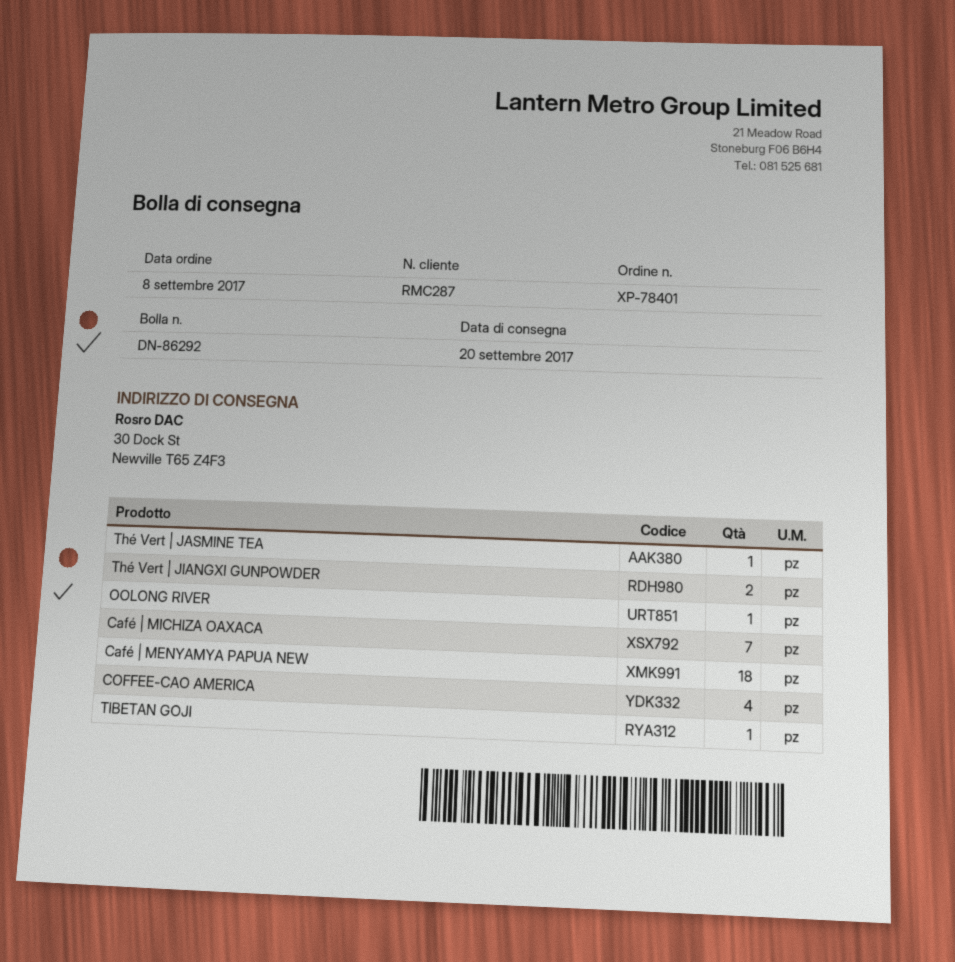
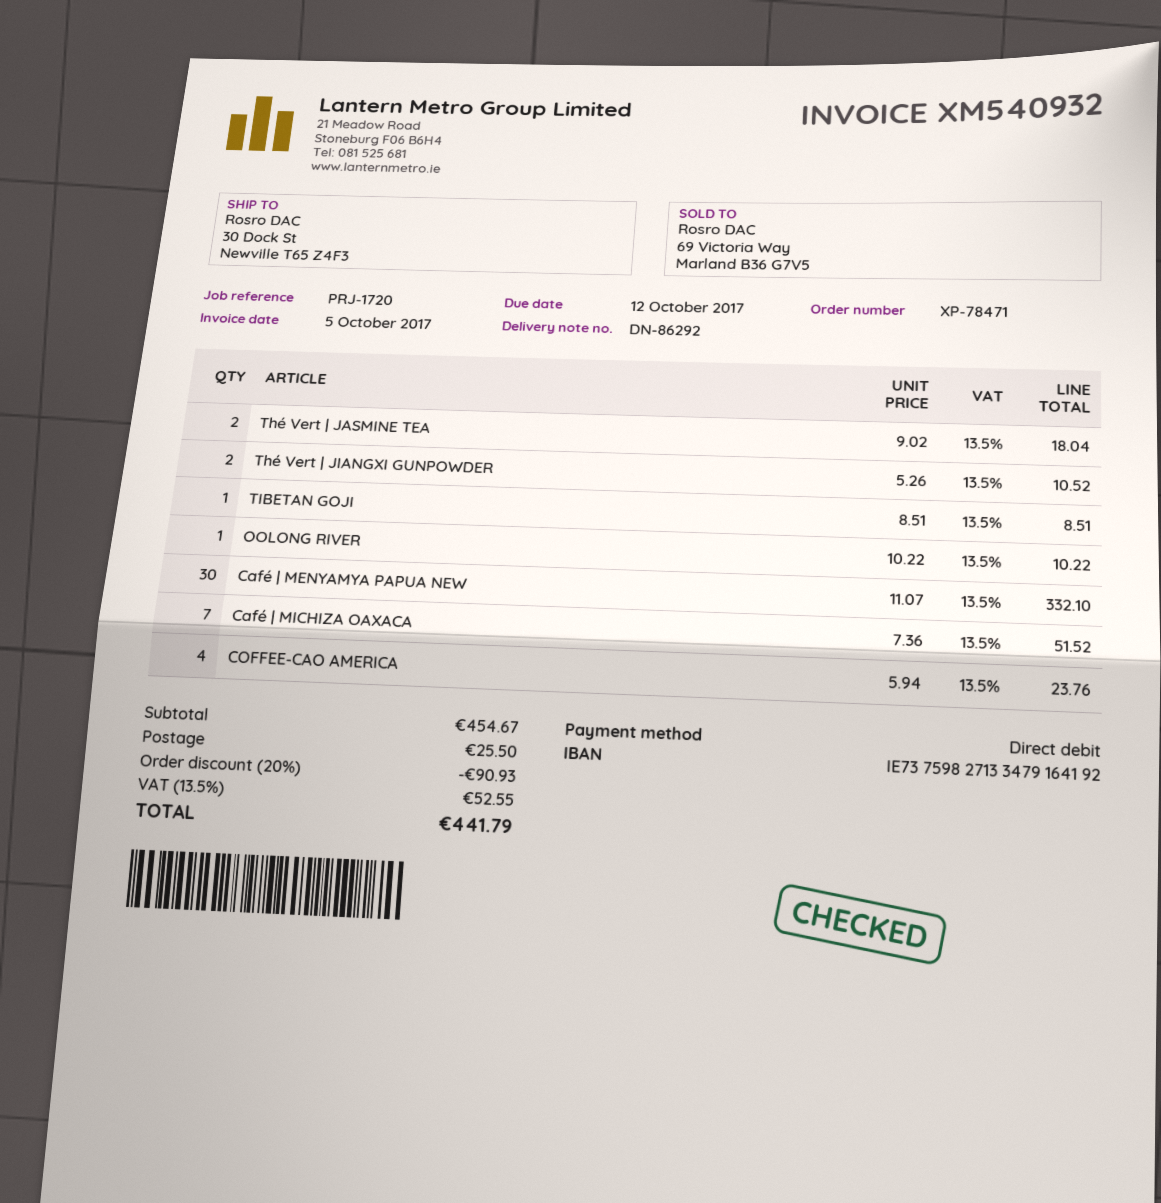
order number: XP-78401 -> XP-78471
Thé Vert | JASMINE TEA: 1 -> 2
Café | MENYAMYA PAPUA NEW: 18 -> 30

